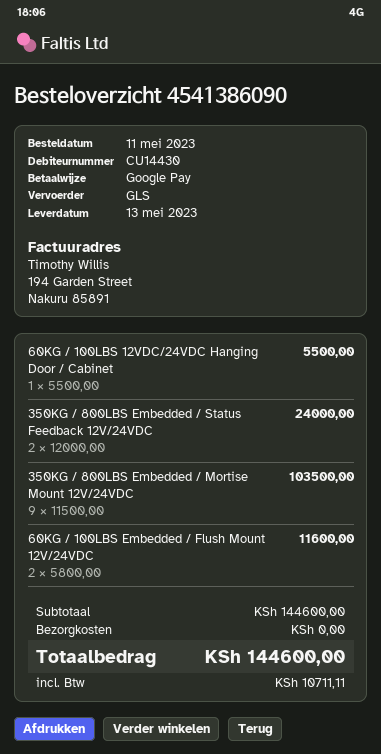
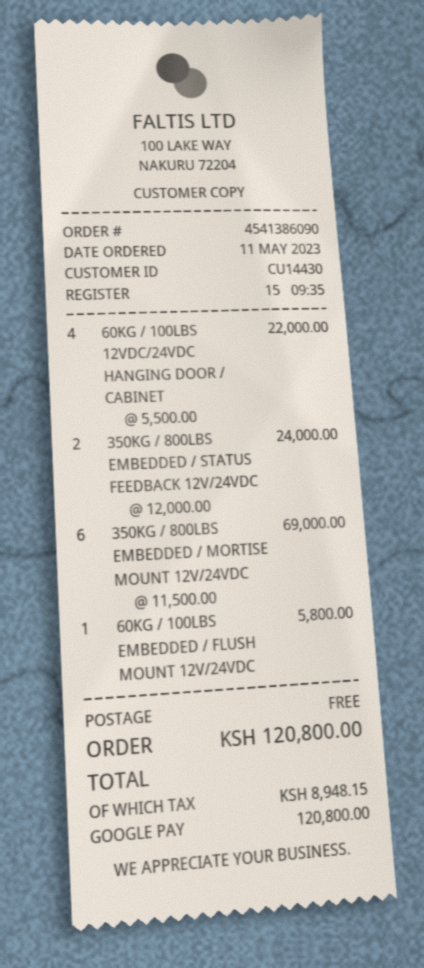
60KG / 100LBS 12VDC/24VDC Hanging Door / Cabinet: 1 x 5500.00 = 5500.00 -> 4 x 5500.00 = 22000.00
350KG / 800LBS Embedded / Mortise Mount 12V/24VDC: 9 x 11500.00 = 103500.00 -> 6 x 11500.00 = 69000.00
60KG / 100LBS Embedded / Flush Mount 12V/24VDC: 2 x 5800.00 = 11600.00 -> 1 x 5800.00 = 5800.00
tax: 10711.11 -> 8948.15
total: 144600.00 -> 120800.00

